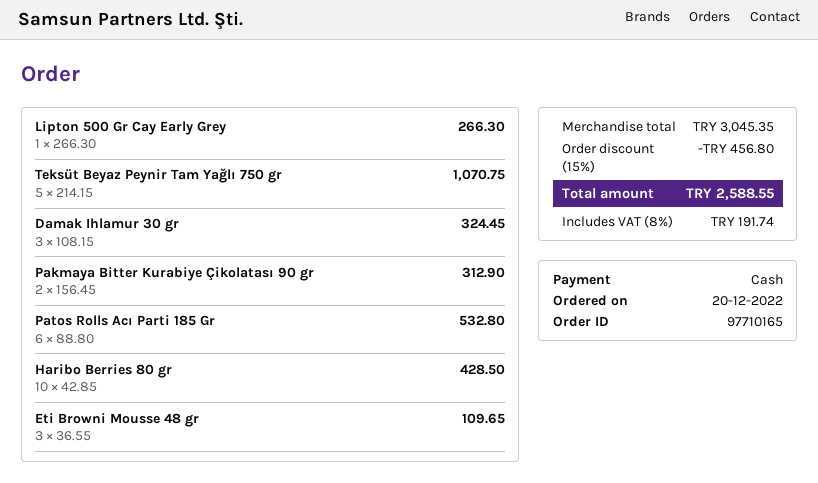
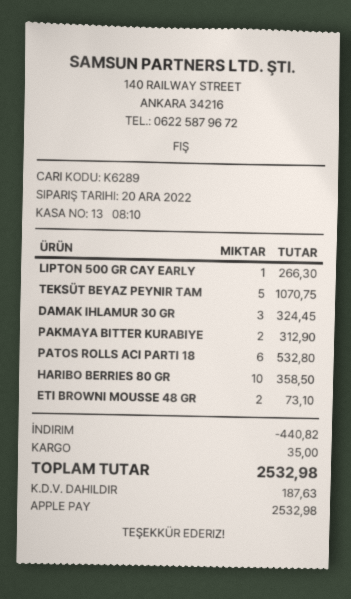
payment method: cash -> Apple Pay
Haribo Berries 80 gr: 10 for 428.50 -> 10 for 358.50
Eti Browni Mousse 48 gr: 3 for 109.65 -> 2 for 73.10
discount: 456.80 -> 440.82
shipping: none -> 35.00
tax: 191.74 -> 187.63
total: 2588.55 -> 2532.98

